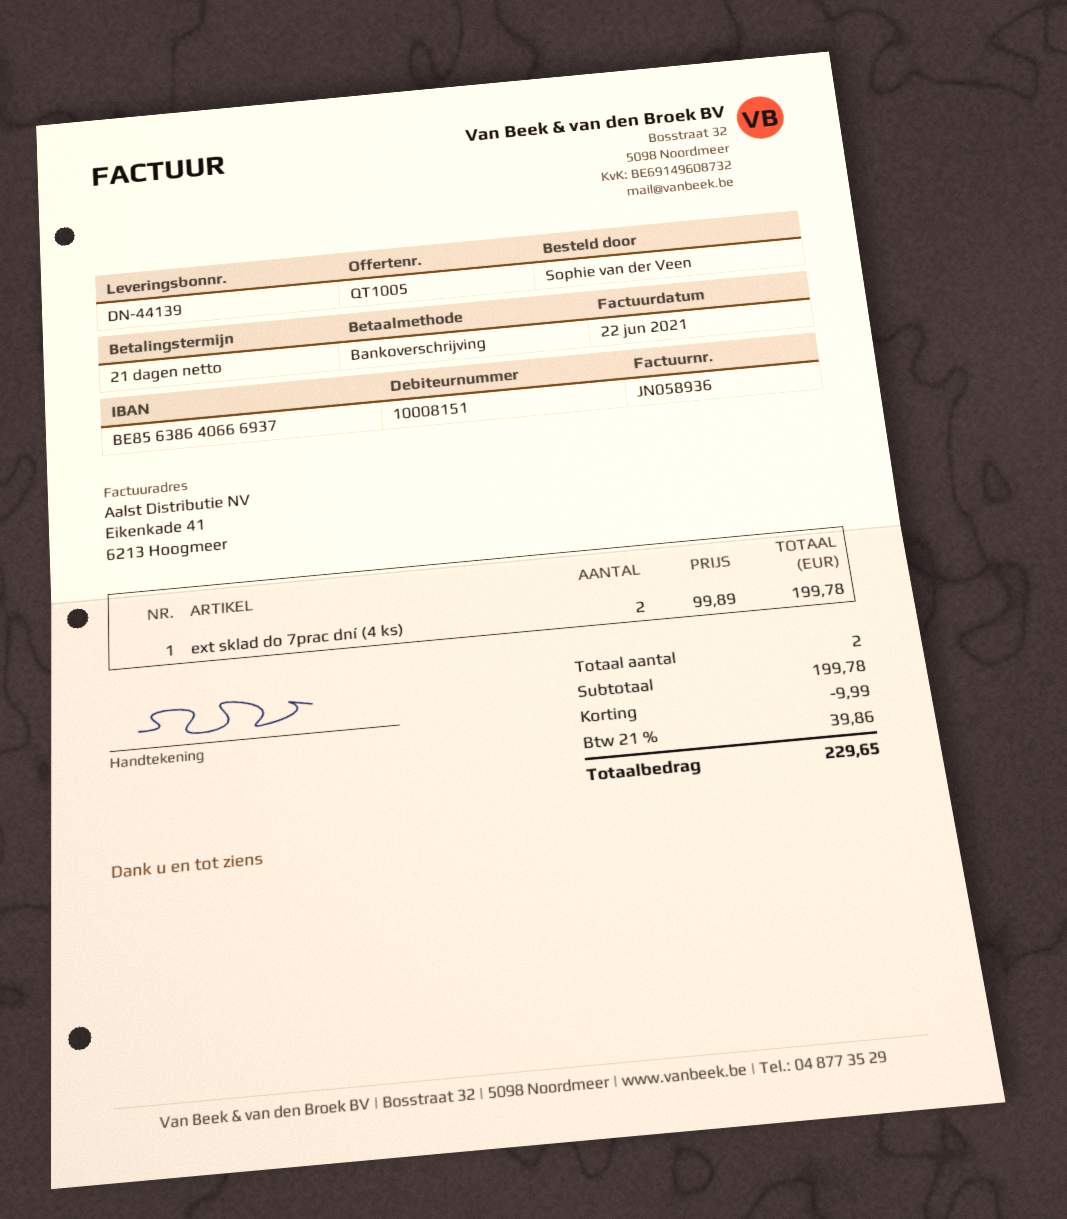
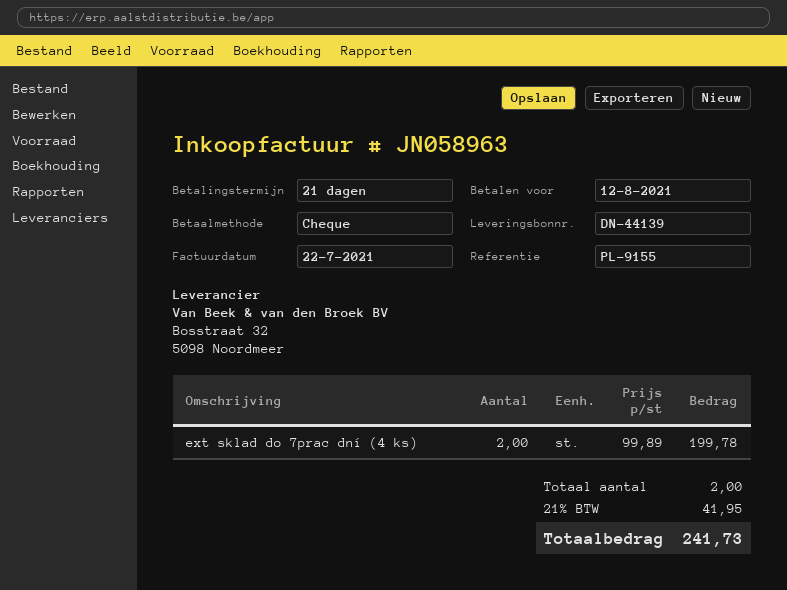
invoice number: JN058936 -> JN058963
invoice date: 2021-06-22 -> 2021-07-22
payment method: bank transfer -> cheque
discount: 9.99 -> none
tax: 21% = 39.86 -> 21% = 41.95
total: 229.65 -> 241.73

